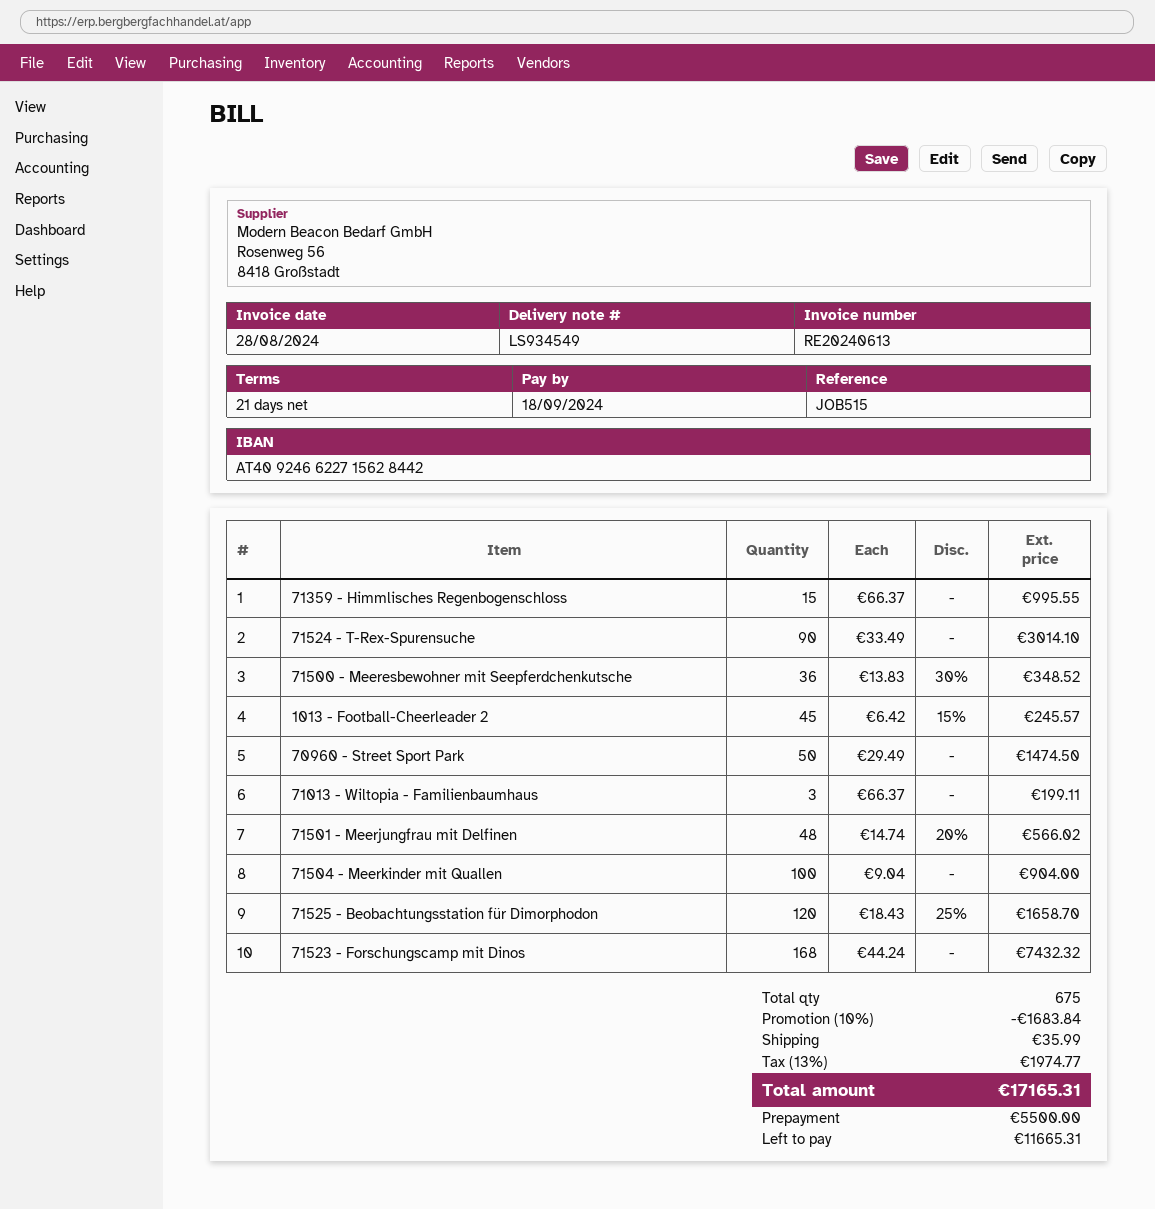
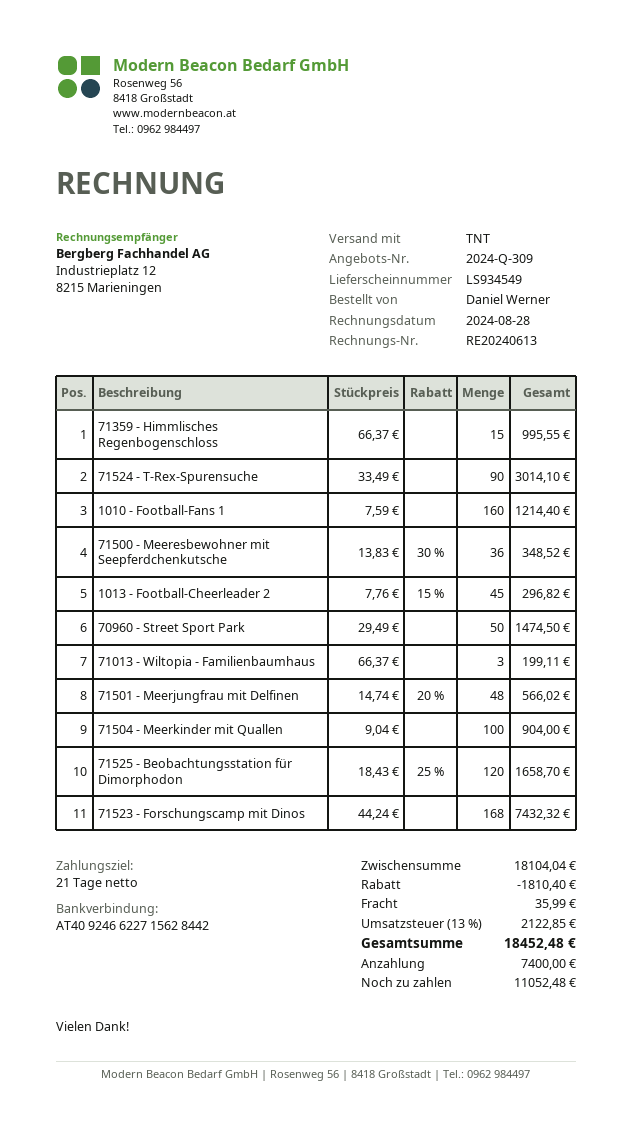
1013 - Football-Cheerleader 2: 45 x 6.42 - 15% = 245.57 -> 45 x 7.76 - 15% = 296.82
1010 - Football-Fans 1: none -> 160 x 7.59 = 1214.40
discount: 1683.84 -> 1810.40
tax: 13% = 1974.77 -> 13% = 2122.85
total: 17165.31 -> 18452.48
deposit: 5500.00 -> 7400.00
balance: 11665.31 -> 11052.48

